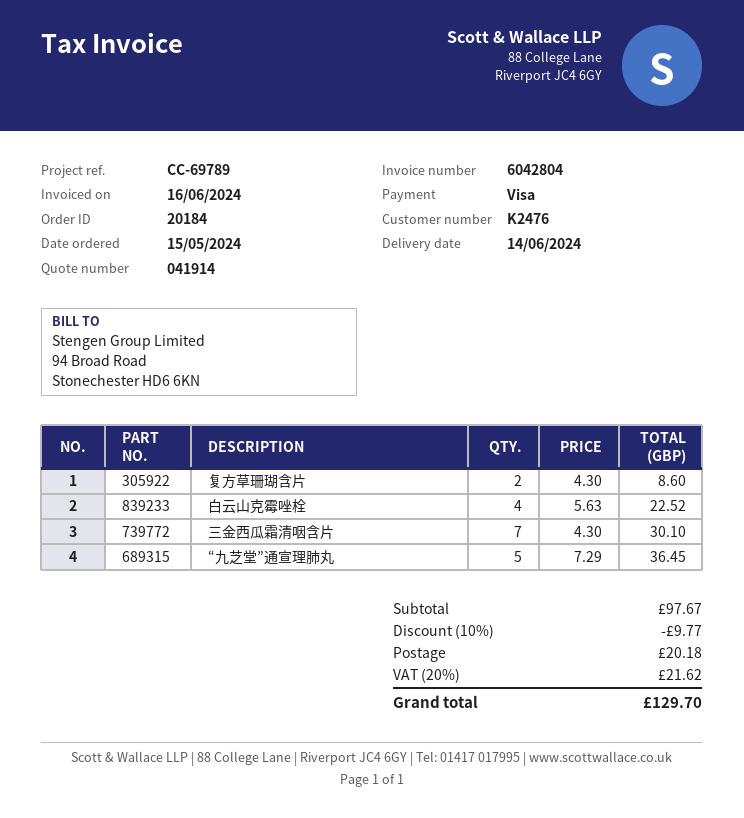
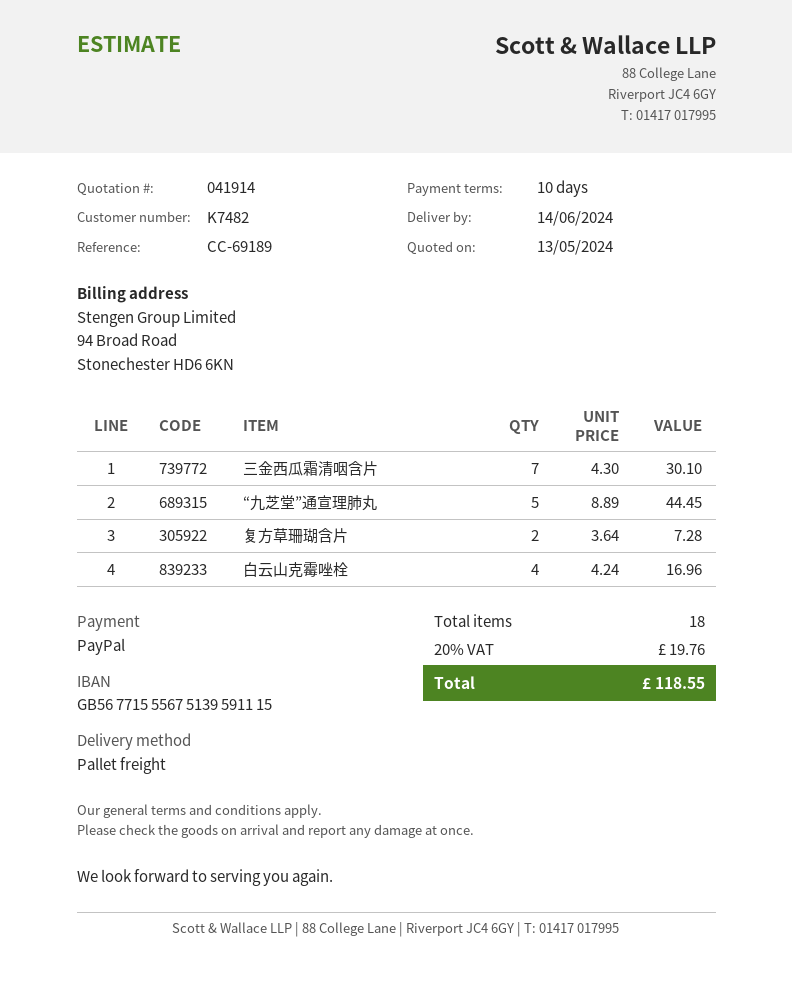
customer number: K2476 -> K7482
reference: CC-69789 -> CC-69189
payment method: Visa -> PayPal
复方草珊瑚含片: 2 x 4.30 = 8.60 -> 2 x 3.64 = 7.28
白云山克霉唑栓: 4 x 5.63 = 22.52 -> 4 x 4.24 = 16.96
“九芝堂”通宣理肺丸: 5 x 7.29 = 36.45 -> 5 x 8.89 = 44.45
discount: 10% = 9.77 -> none
shipping: 20.18 -> none
tax: 20% = 21.62 -> 20% = 19.76
total: 129.70 -> 118.55

